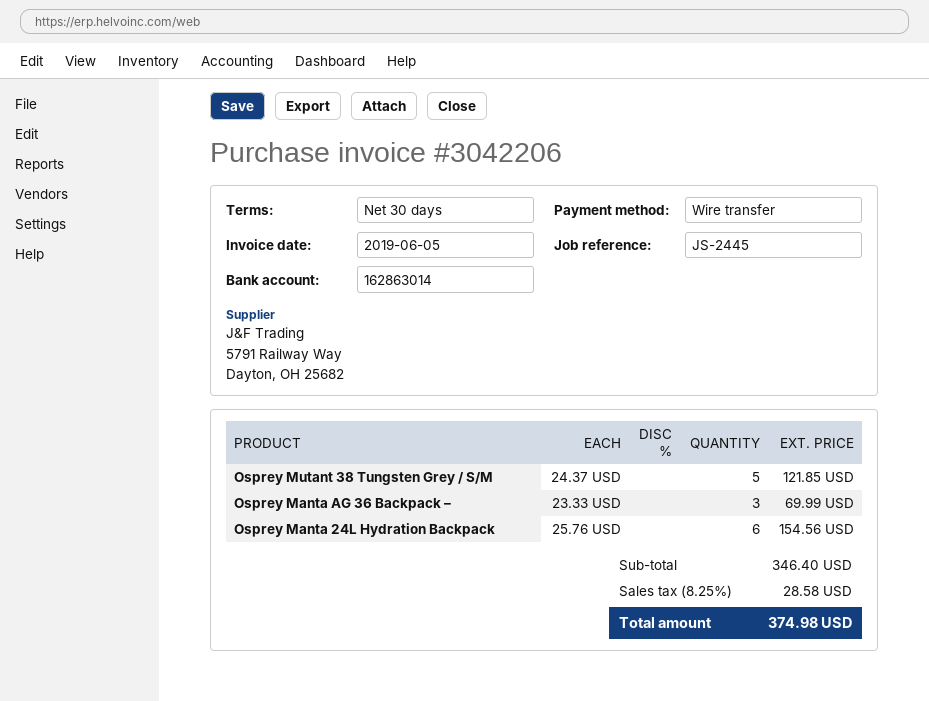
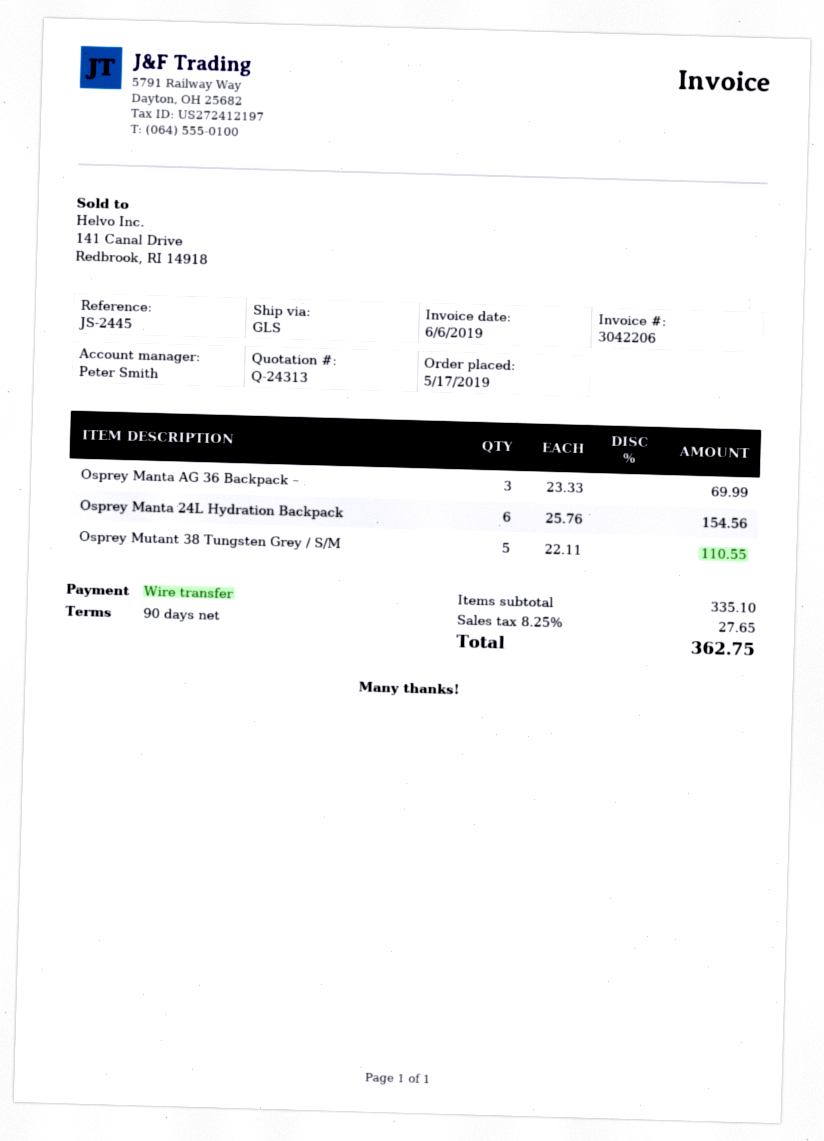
invoice date: 2019-06-05 -> 2019-06-06
payment terms: 30 days -> 90 days
Osprey Mutant 38 Tungsten Grey / S/M: 5 x 24.37 = 121.85 -> 5 x 22.11 = 110.55
subtotal: 346.40 -> 335.10
tax: 8.25% = 28.58 -> 8.25% = 27.65
total: 374.98 -> 362.75

